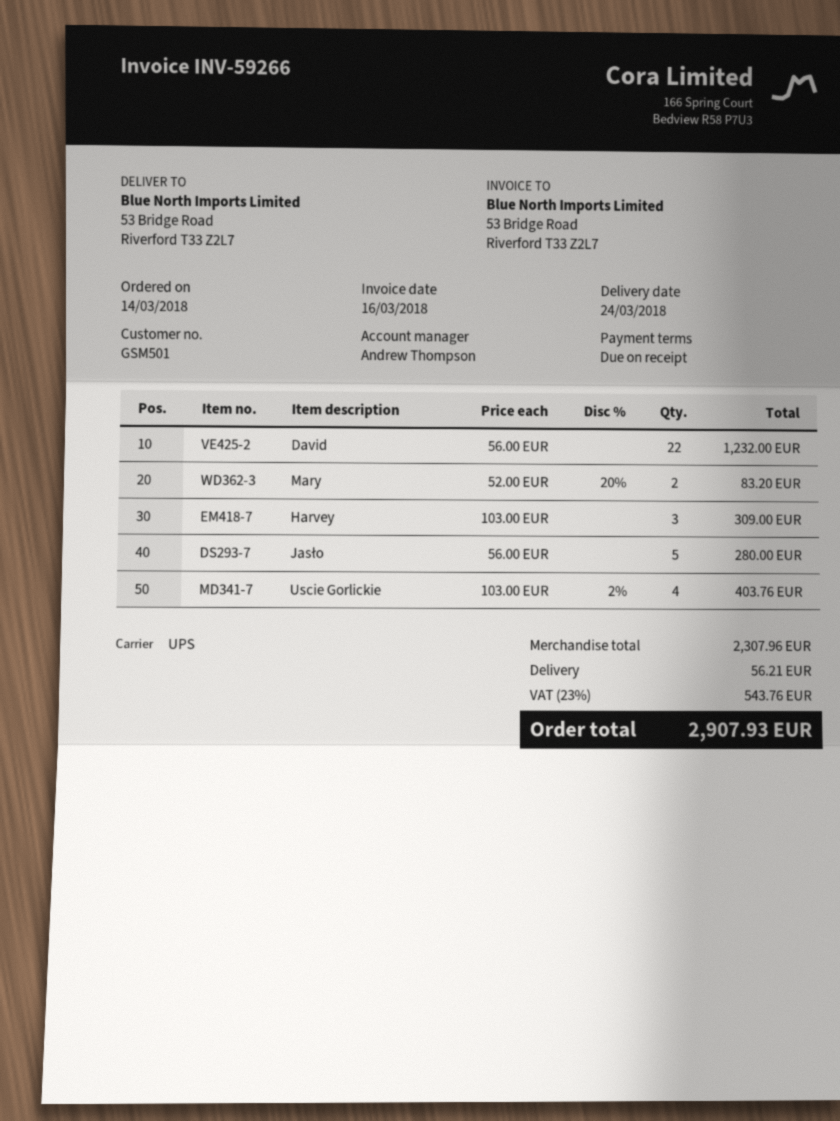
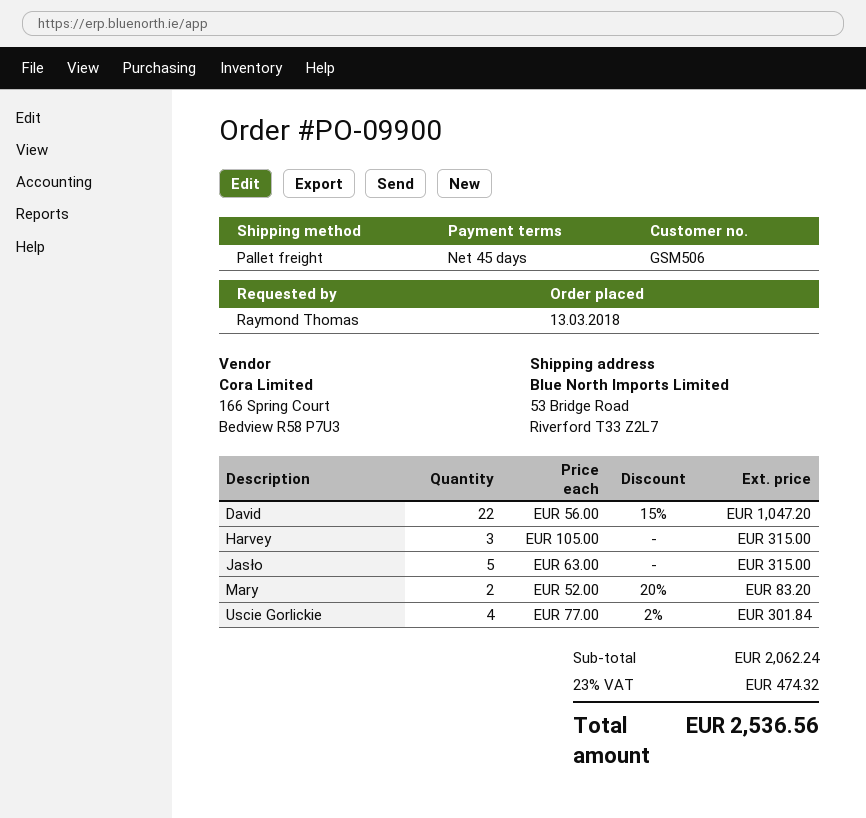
order date: 2018-03-14 -> 2018-03-13
payment terms: on receipt -> 45 days
customer number: GSM501 -> GSM506
shipping method: UPS -> pallet freight
David: 22 x 56.00 = 1232.00 -> 22 x 56.00 - 15% = 1047.20
Harvey: 3 x 103.00 = 309.00 -> 3 x 105.00 = 315.00
Jasło: 5 x 56.00 = 280.00 -> 5 x 63.00 = 315.00
Uscie Gorlickie: 4 x 103.00 - 2% = 403.76 -> 4 x 77.00 - 2% = 301.84
subtotal: 2307.96 -> 2062.24
shipping: 56.21 -> none
tax: 23% = 543.76 -> 23% = 474.32
total: 2907.93 -> 2536.56

